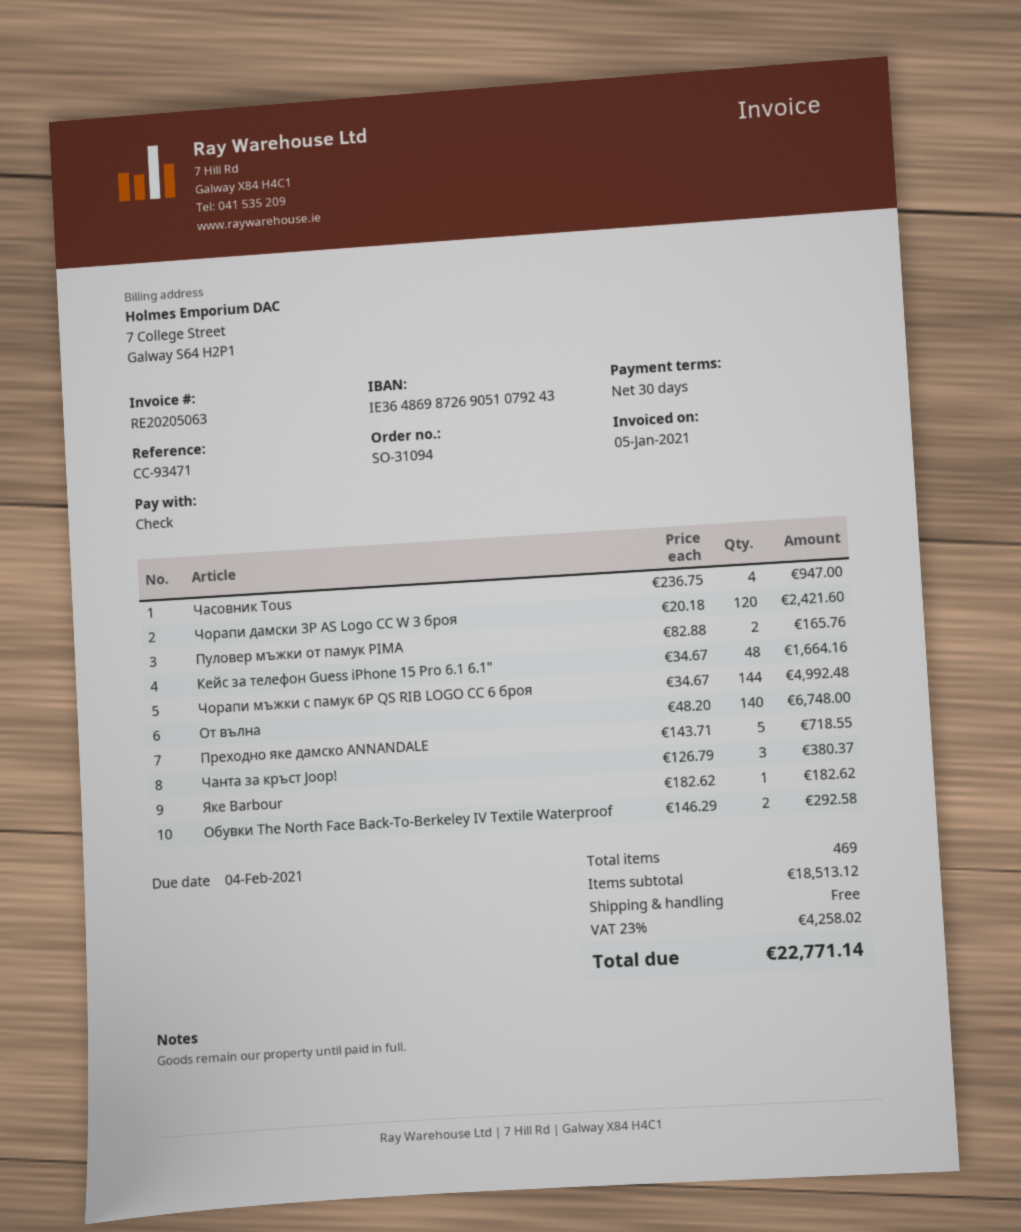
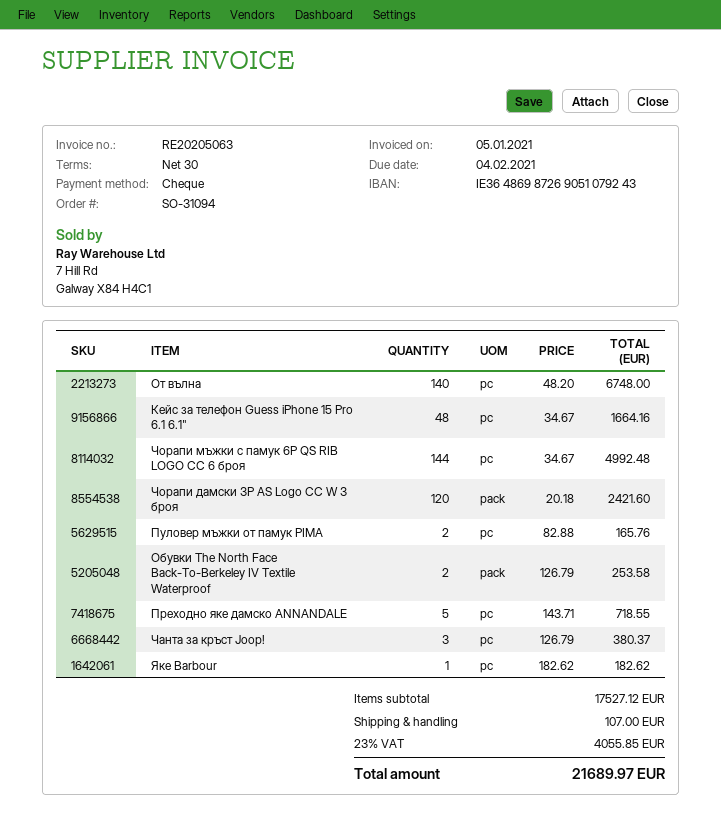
Часовник Tous: 4 x 236.75 = 947.00 -> none
Обувки The North Face Back-To-Berkeley IV Textile Waterproof: 2 x 146.29 = 292.58 -> 2 x 126.79 = 253.58
subtotal: 18513.12 -> 17527.12
shipping: 0.00 -> 107.00
tax: 23% = 4258.02 -> 23% = 4055.85
total: 22771.14 -> 21689.97

